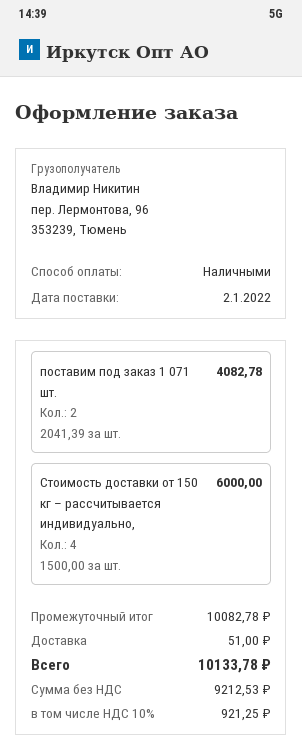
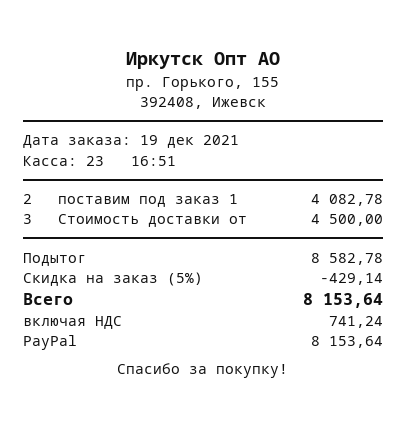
payment method: cash -> PayPal
Стоимость доставки от 150 кг – рассчитывается индивидуально,: 4 for 6000.00 -> 3 for 4500.00
subtotal: 10082.78 -> 8582.78
discount: none -> 5% = 429.14
shipping: 51.00 -> none
tax: 921.25 -> 741.24
total: 10133.78 -> 8153.64

